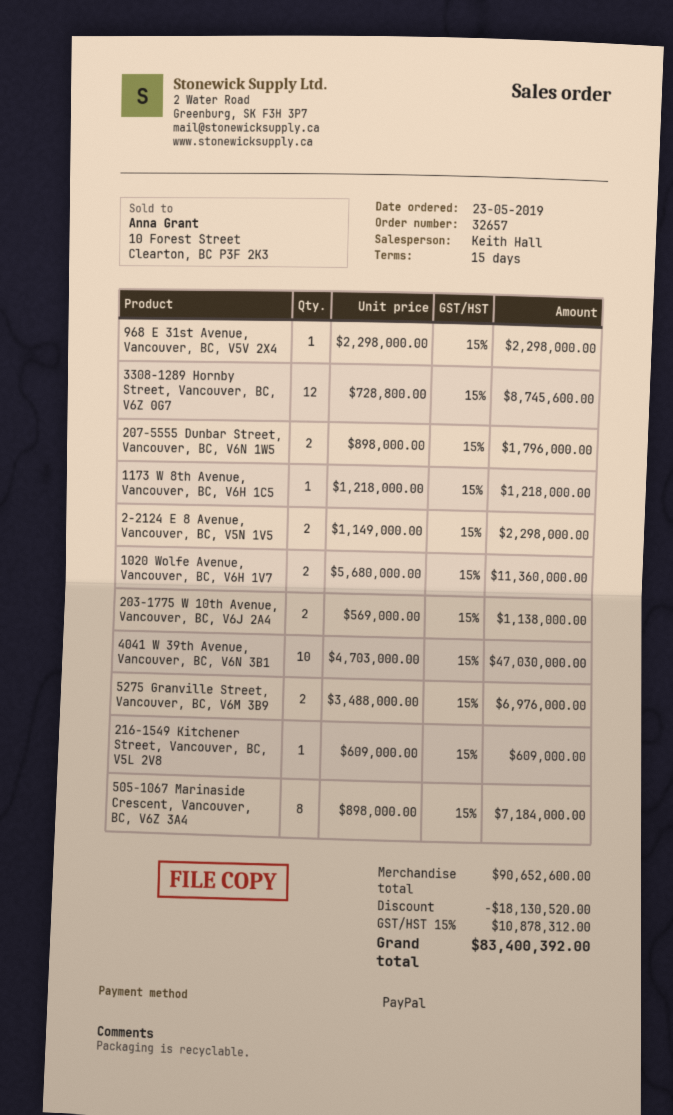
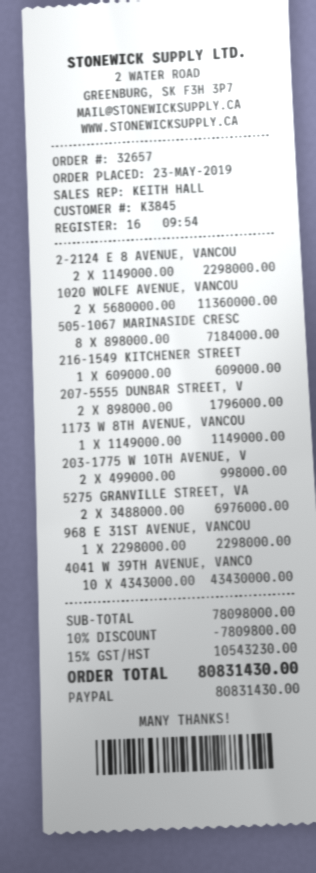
3308-1289 Hornby Street, Vancouver, BC, V6Z 0G7: 12 x 728800.00 = 8745600.00 -> none
1173 W 8th Avenue, Vancouver, BC, V6H 1C5: 1 x 1218000.00 = 1218000.00 -> 1 x 1149000.00 = 1149000.00
203-1775 W 10th Avenue, Vancouver, BC, V6J 2A4: 2 x 569000.00 = 1138000.00 -> 2 x 499000.00 = 998000.00
4041 W 39th Avenue, Vancouver, BC, V6N 3B1: 10 x 4703000.00 = 47030000.00 -> 10 x 4343000.00 = 43430000.00
subtotal: 90652600.00 -> 78098000.00
discount: 18130520.00 -> 7809800.00
tax: 15% = 10878312.00 -> 15% = 10543230.00
total: 83400392.00 -> 80831430.00

